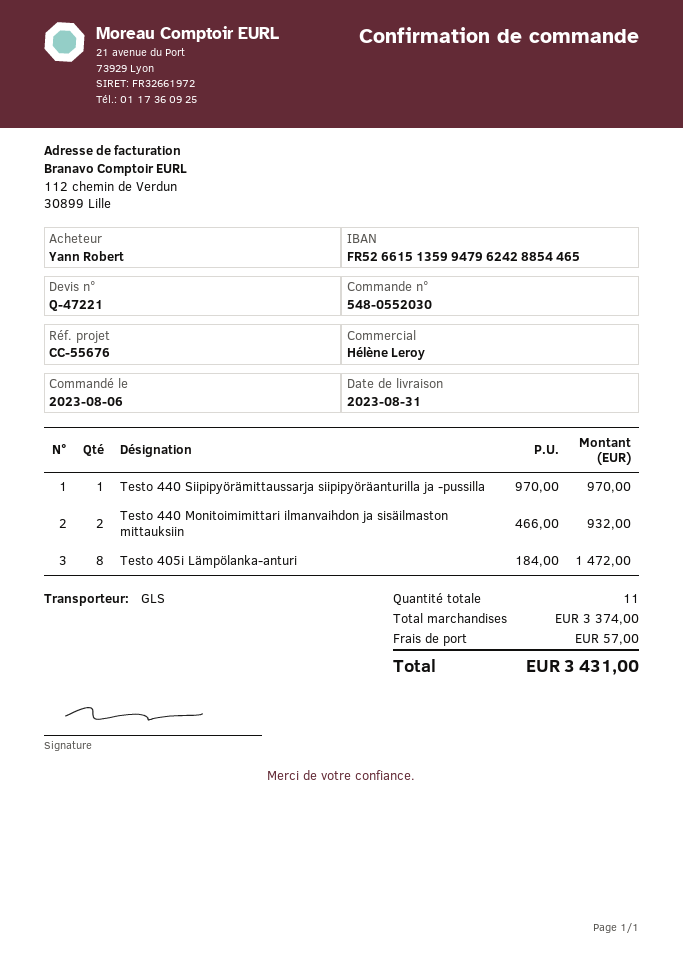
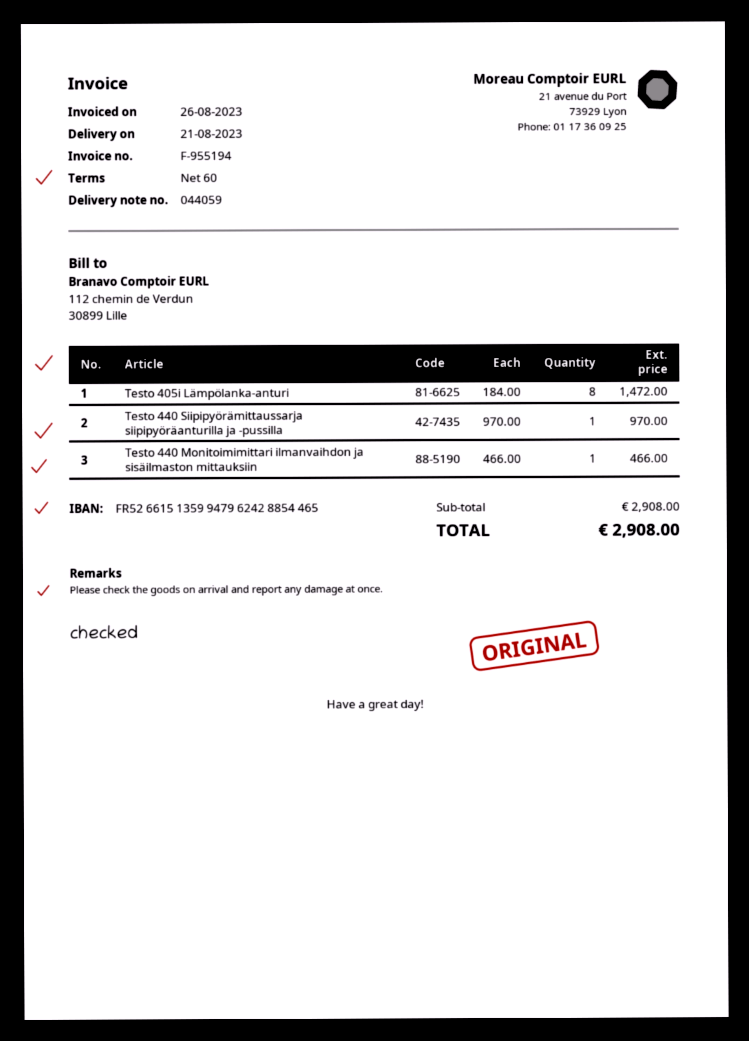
delivery date: 2023-08-31 -> 2023-08-21
Testo 440 Monitoimimittari ilmanvaihdon ja sisäilmaston mittauksiin: 2 x 466.00 = 932.00 -> 1 x 466.00 = 466.00
subtotal: 3374.00 -> 2908.00
shipping: 57.00 -> none
total: 3431.00 -> 2908.00

